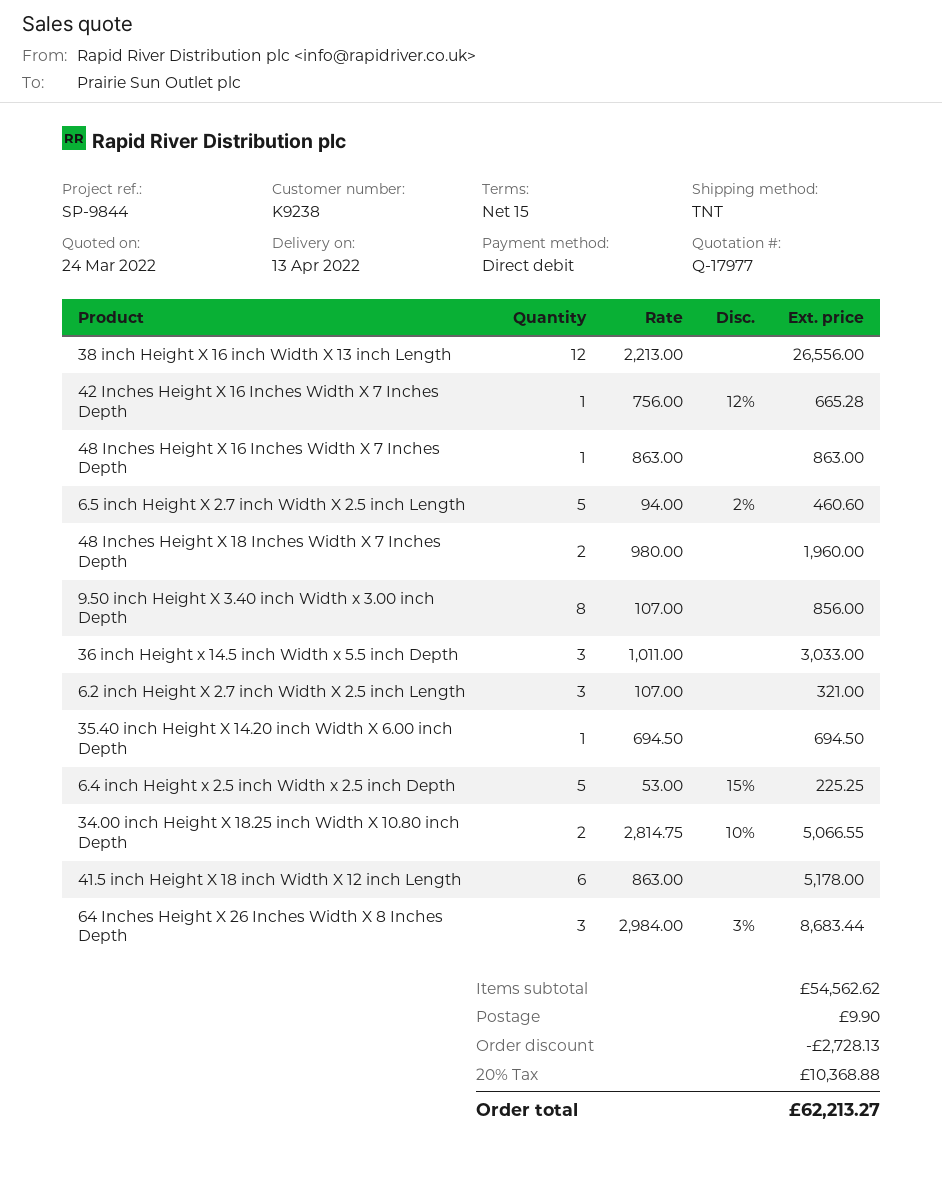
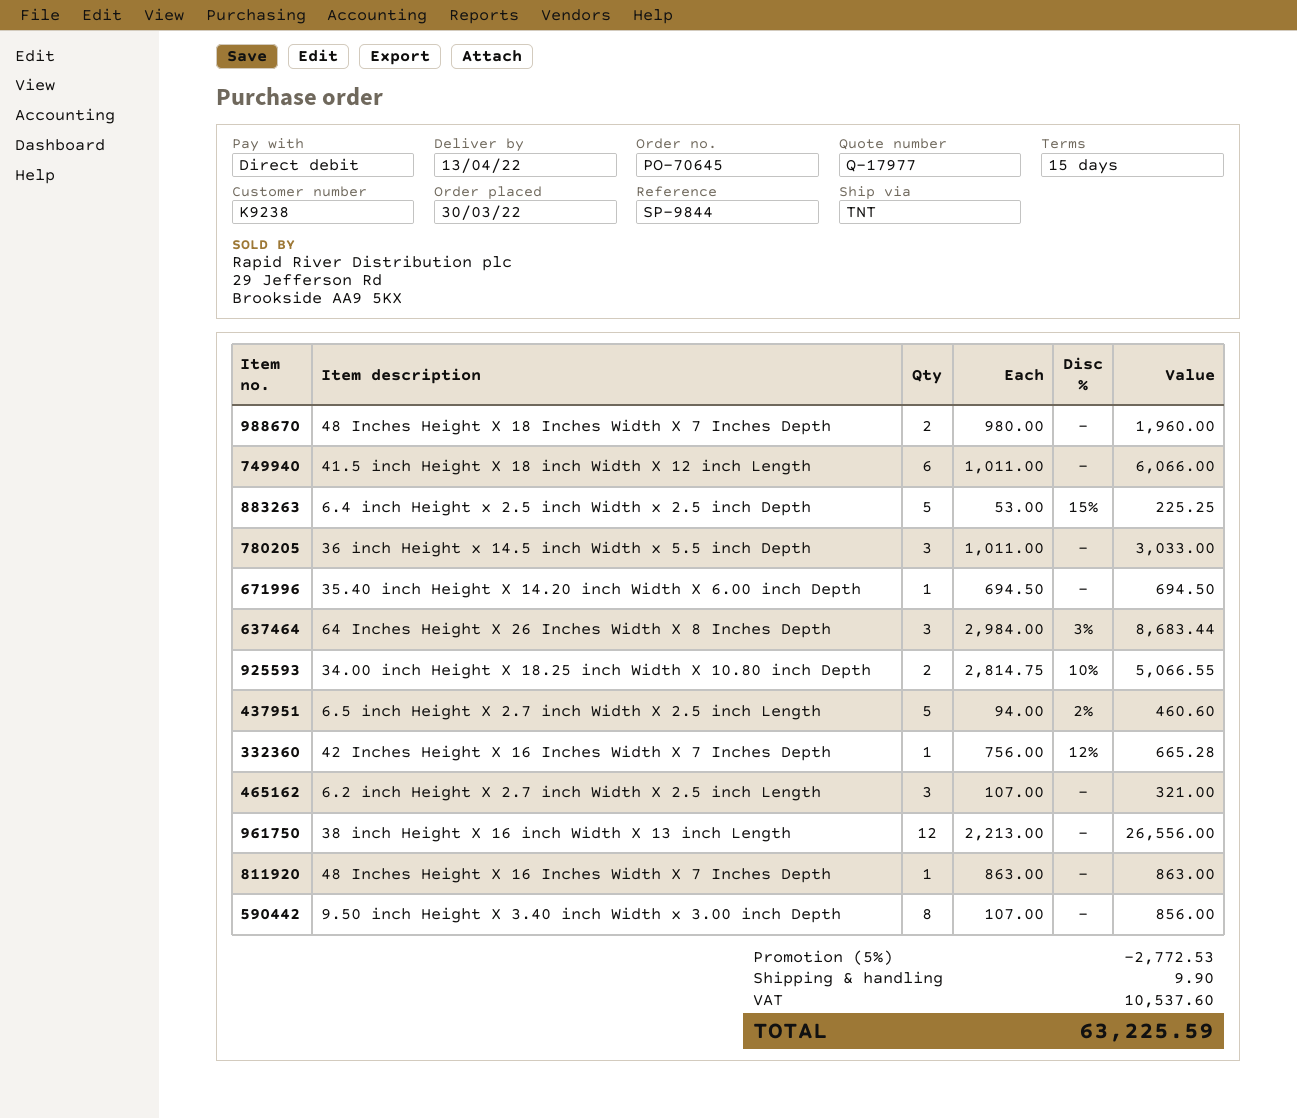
41.5 inch Height X 18 inch Width X 12 inch Length: 6 x 863.00 = 5178.00 -> 6 x 1011.00 = 6066.00
discount: 2728.13 -> 2772.53
tax: 10368.88 -> 10537.60
total: 62213.27 -> 63225.59

